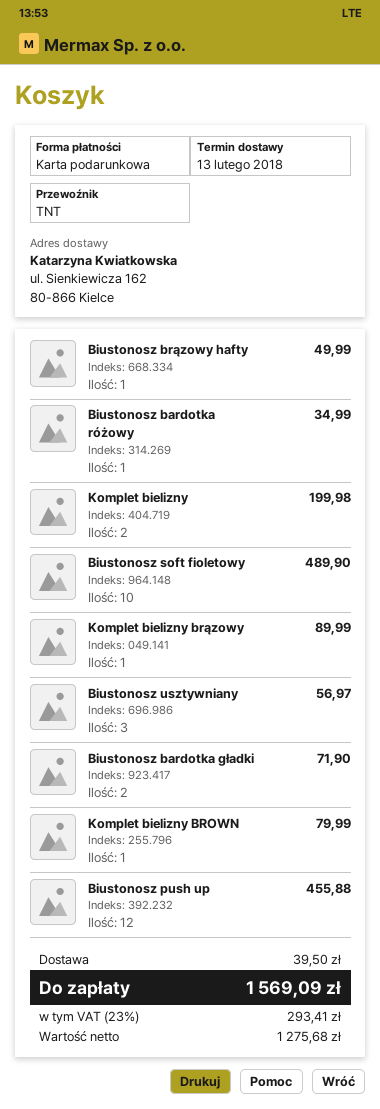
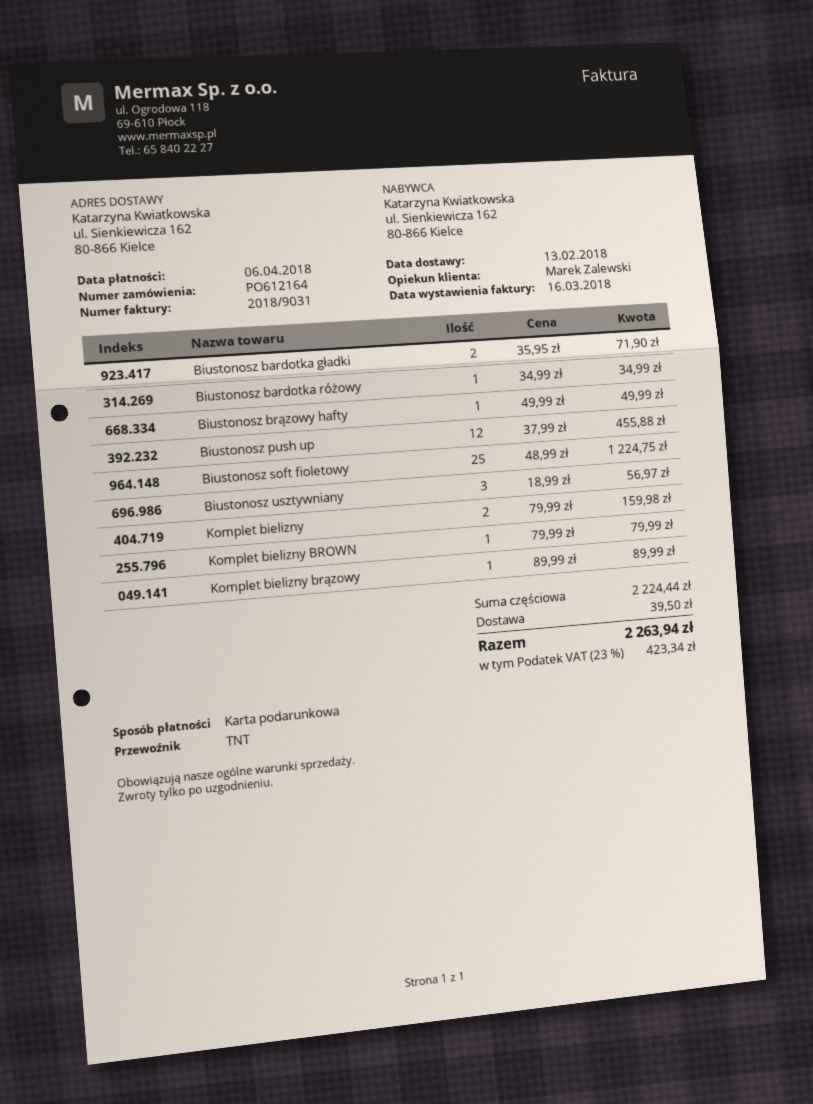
Komplet bielizny: 2 for 199.98 -> 2 for 159.98
Biustonosz soft fioletowy: 10 for 489.90 -> 25 for 1224.75
tax: 23% = 293.41 -> 23% = 423.34
total: 1569.09 -> 2263.94

